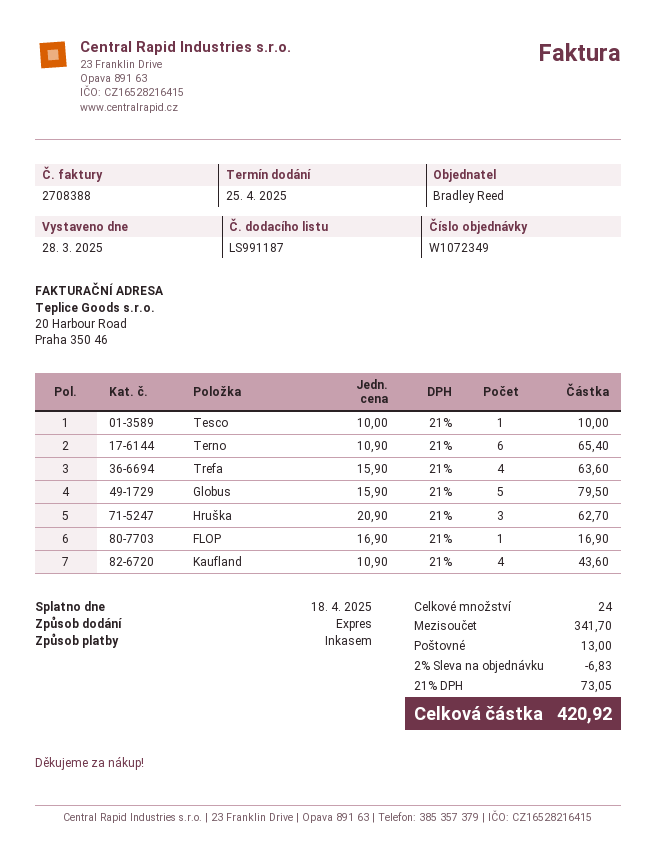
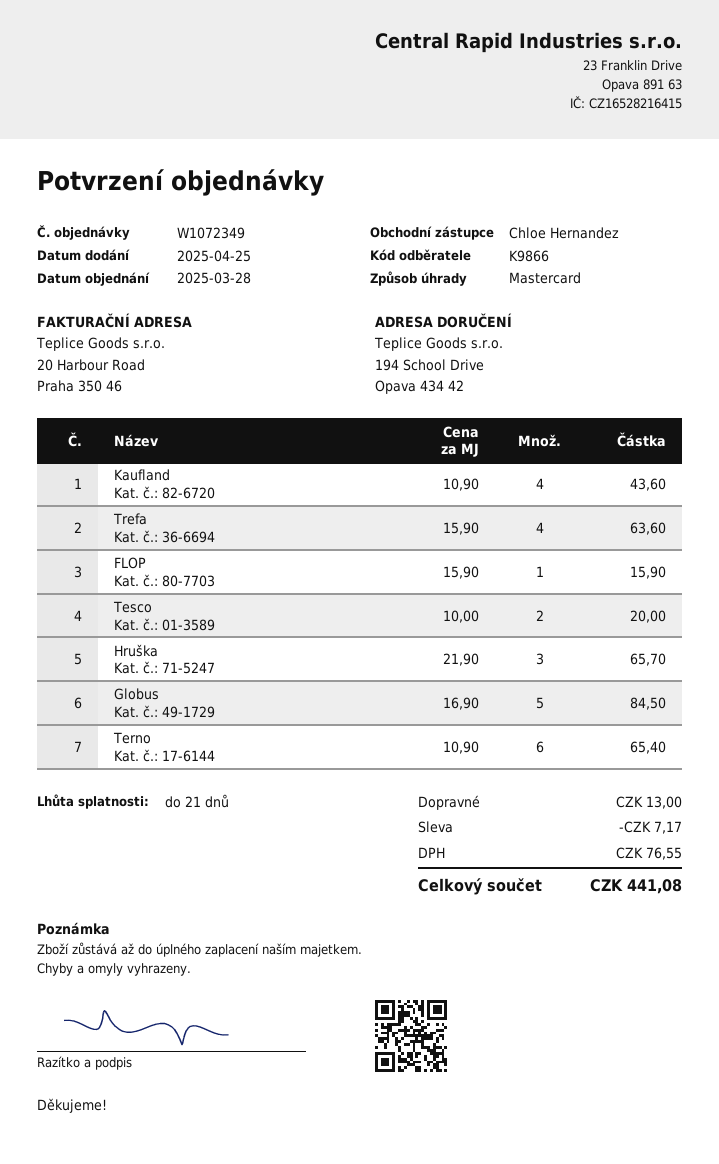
payment method: direct debit -> Mastercard
Tesco: 1 x 10.00 = 10.00 -> 2 x 10.00 = 20.00
Globus: 5 x 15.90 = 79.50 -> 5 x 16.90 = 84.50
Hruška: 3 x 20.90 = 62.70 -> 3 x 21.90 = 65.70
FLOP: 1 x 16.90 = 16.90 -> 1 x 15.90 = 15.90
discount: 6.83 -> 7.17
tax: 73.05 -> 76.55
total: 420.92 -> 441.08

